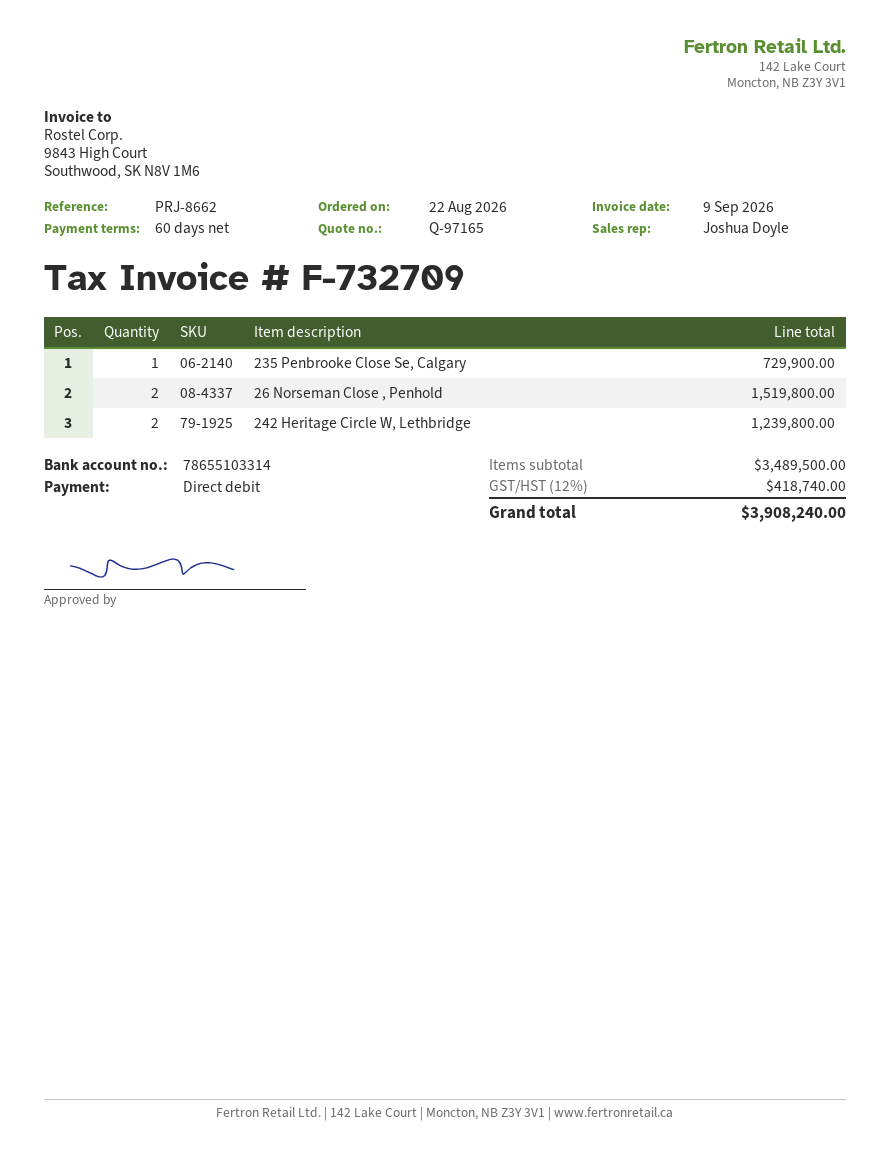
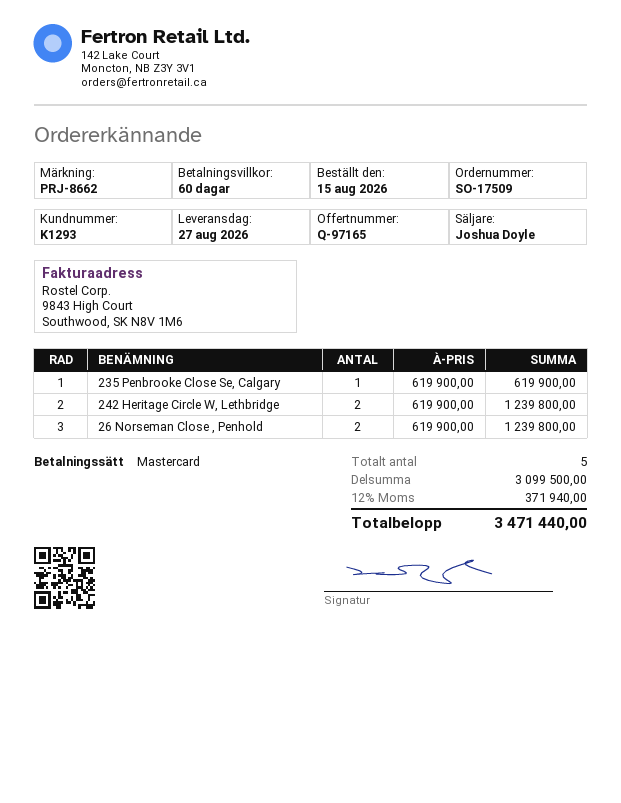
order date: 2026-08-22 -> 2026-08-15
payment method: direct debit -> Mastercard
235 Penbrooke Close Se, Calgary: 1 for 729900.00 -> 1 for 619900.00
26 Norseman Close , Penhold: 2 for 1519800.00 -> 2 for 1239800.00
subtotal: 3489500.00 -> 3099500.00
tax: 12% = 418740.00 -> 12% = 371940.00
total: 3908240.00 -> 3471440.00

